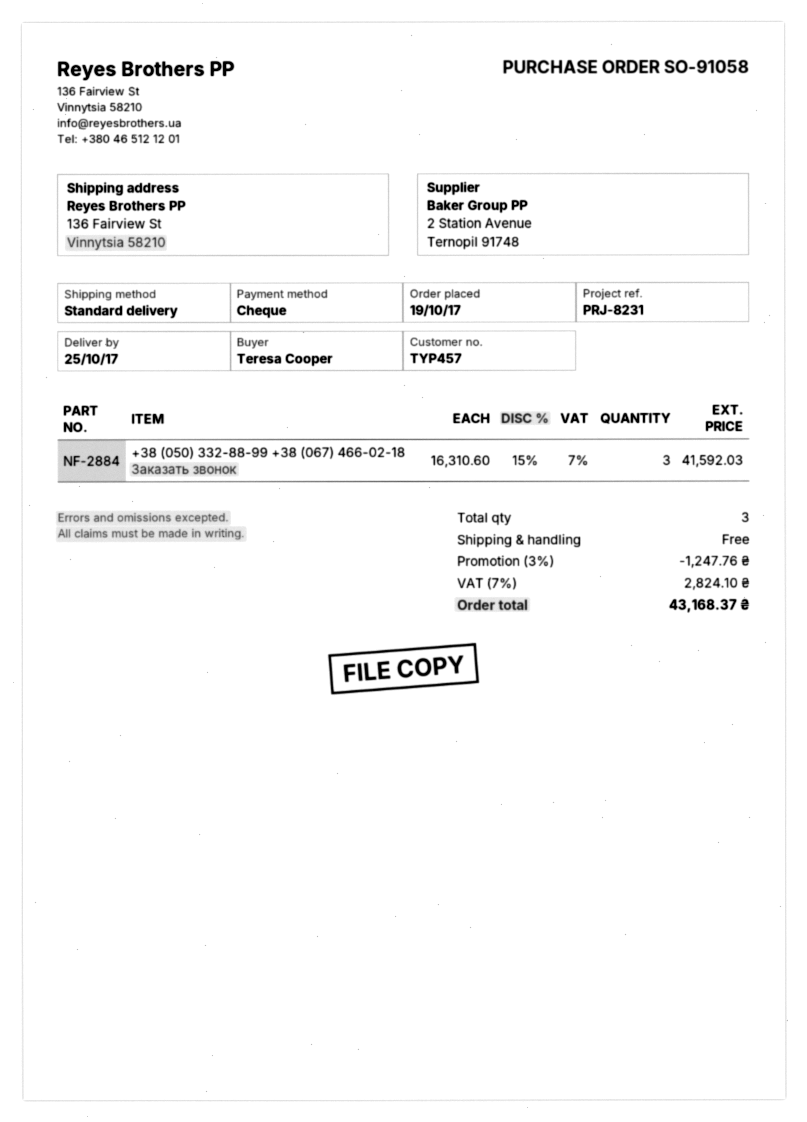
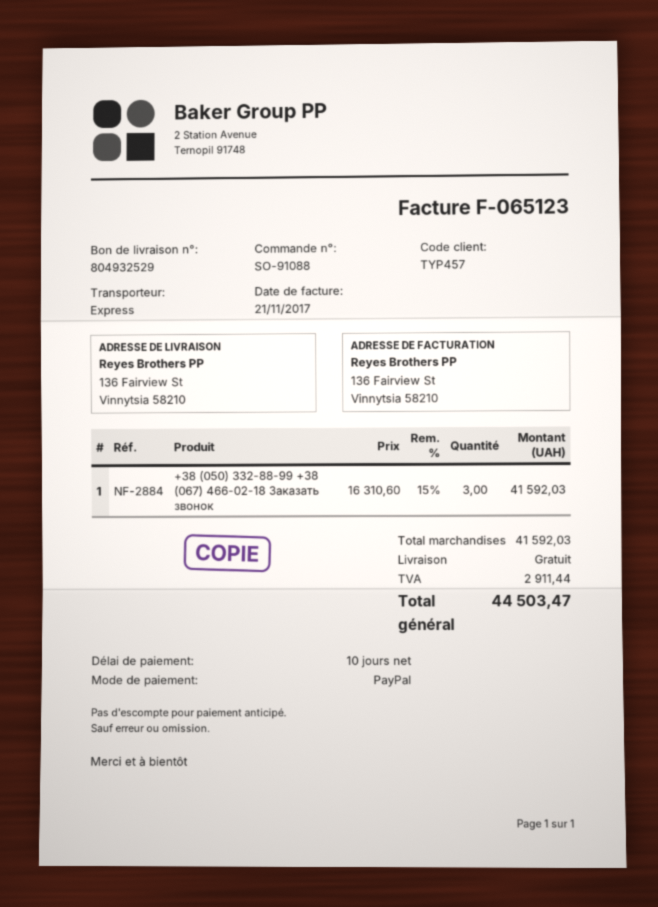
order number: SO-91058 -> SO-91088
payment method: cheque -> PayPal
shipping method: standard -> express
discount: 3% = 1247.76 -> none
tax: 2824.10 -> 2911.44
total: 43168.37 -> 44503.47

